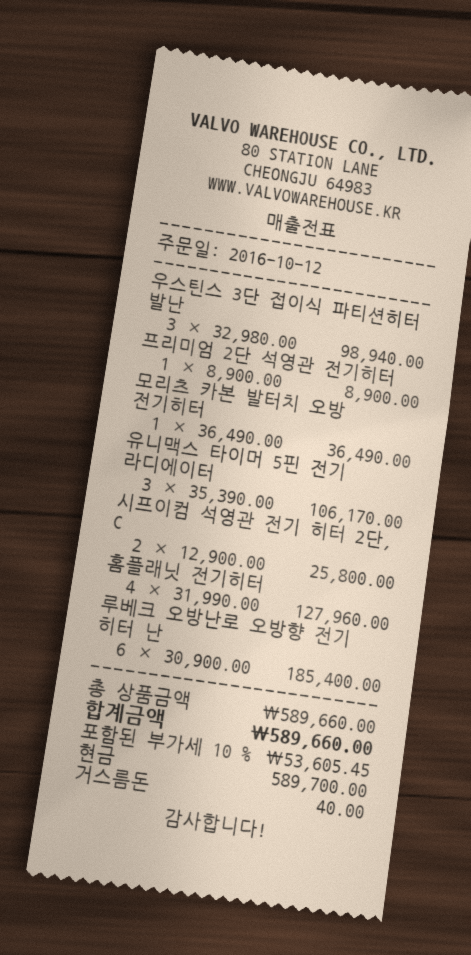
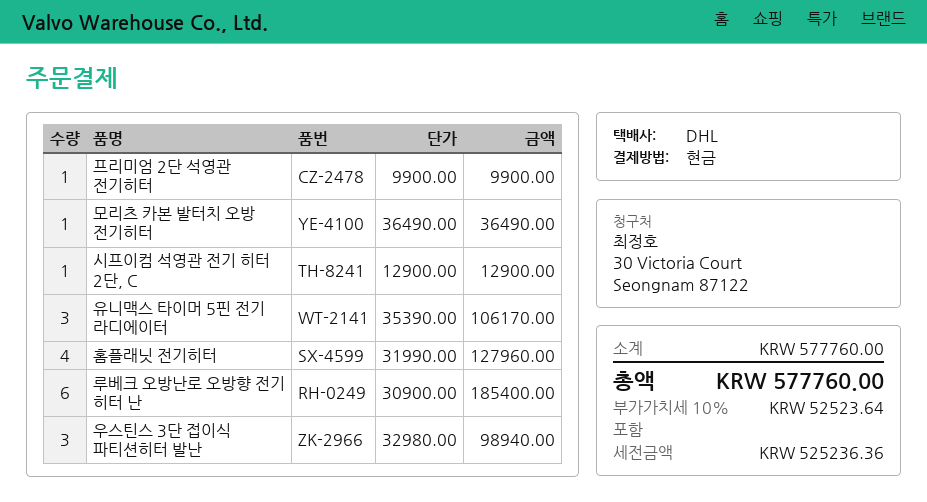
프리미엄 2단 석영관 전기히터: 1 x 8900.00 = 8900.00 -> 1 x 9900.00 = 9900.00
시프이컴 석영관 전기 히터 2단, C: 2 x 12900.00 = 25800.00 -> 1 x 12900.00 = 12900.00
subtotal: 589660.00 -> 577760.00
tax: 10% = 53605.45 -> 10% = 52523.64
total: 589660.00 -> 577760.00

